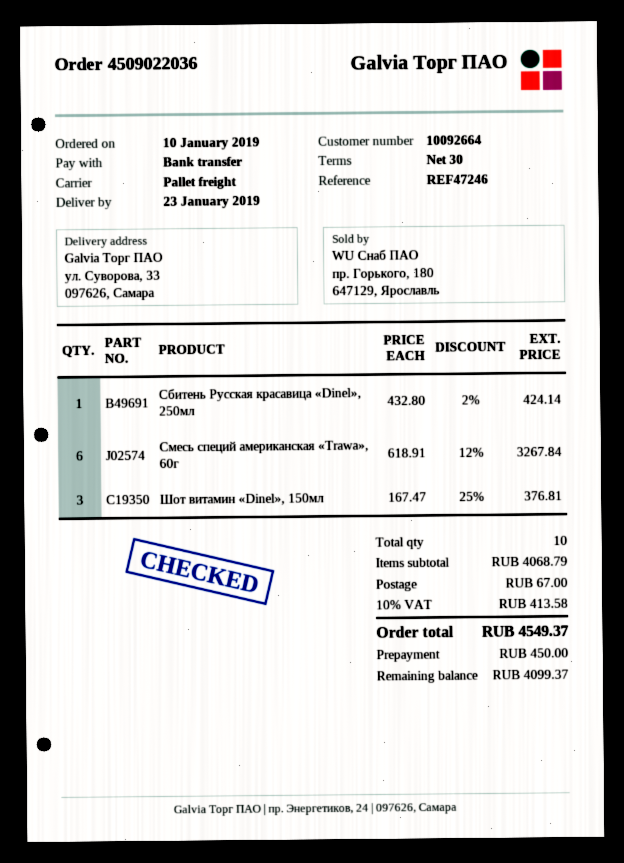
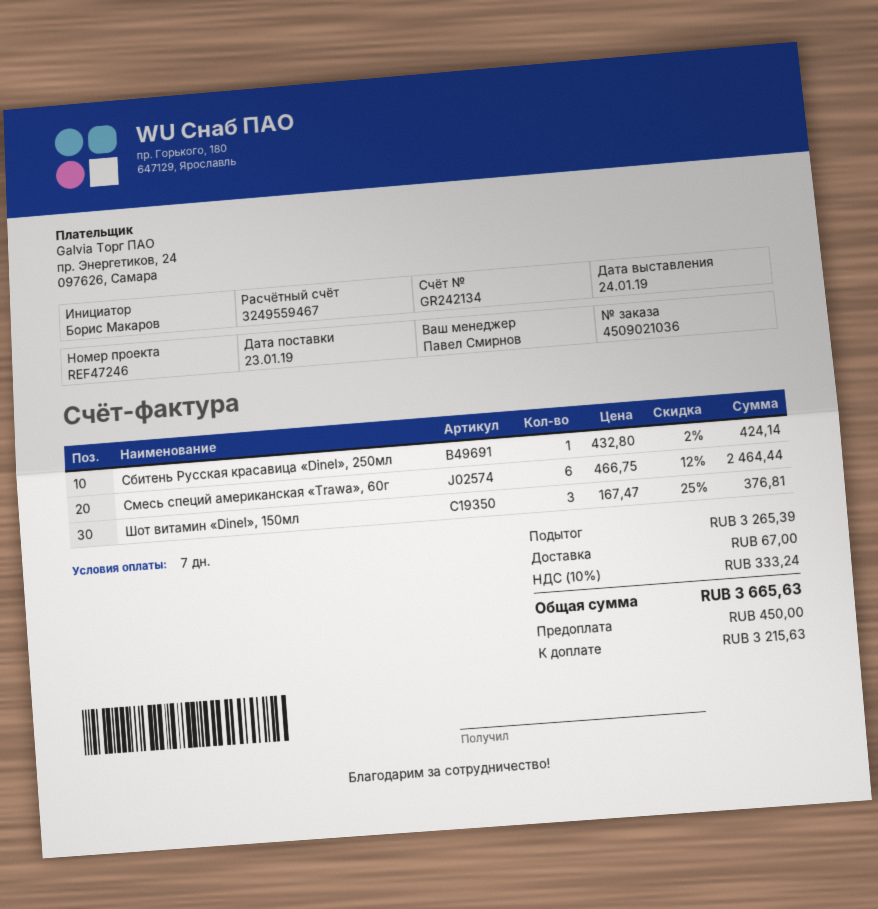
order number: 4509022036 -> 4509021036
payment terms: 30 days -> 7 days
Смесь специй американская «Trawa», 60г: 6 x 618.91 - 12% = 3267.84 -> 6 x 466.75 - 12% = 2464.44
subtotal: 4068.79 -> 3265.39
tax: 10% = 413.58 -> 10% = 333.24
total: 4549.37 -> 3665.63
balance: 4099.37 -> 3215.63

